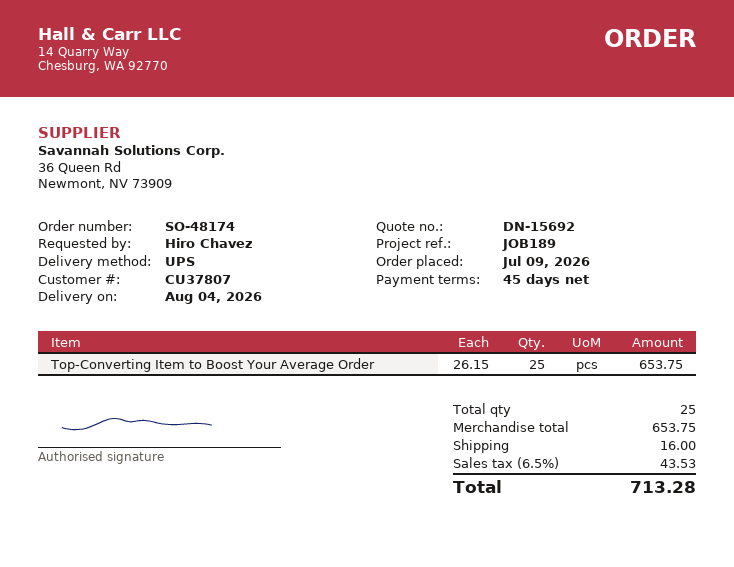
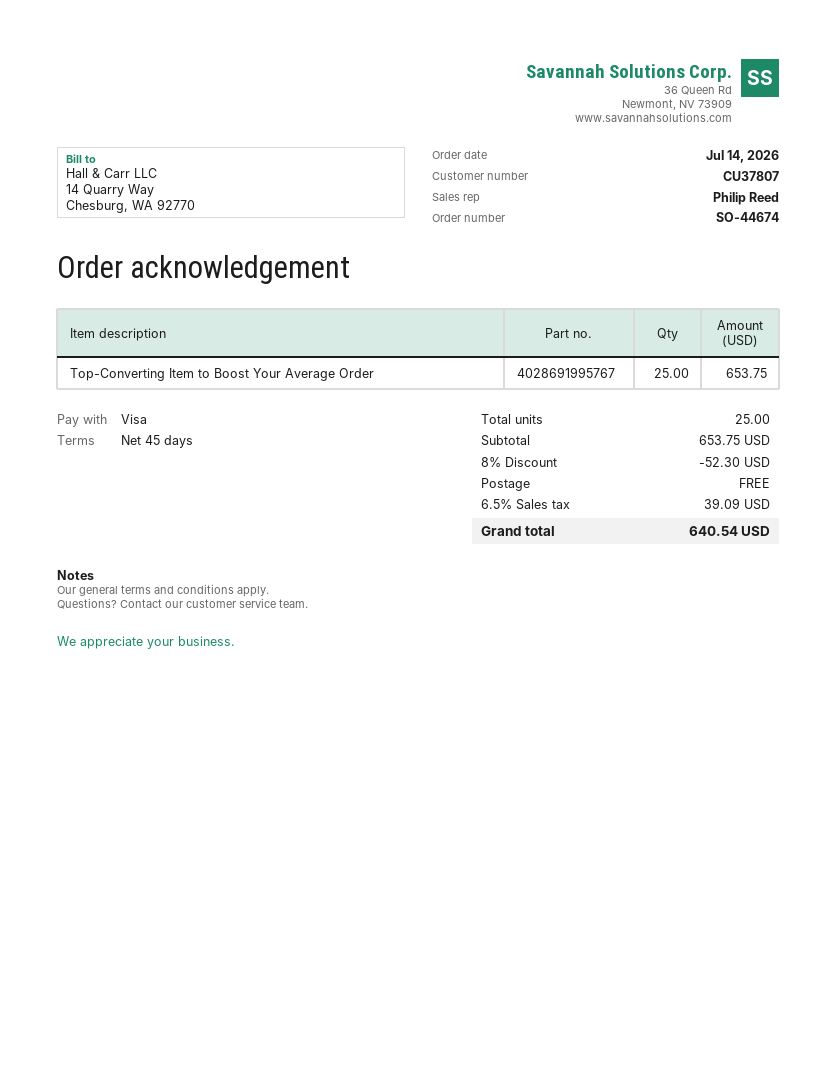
order number: SO-48174 -> SO-44674
order date: 2026-07-09 -> 2026-07-14
discount: none -> 8% = 52.30
shipping: 16.00 -> 0.00
tax: 6.5% = 43.53 -> 6.5% = 39.09
total: 713.28 -> 640.54

